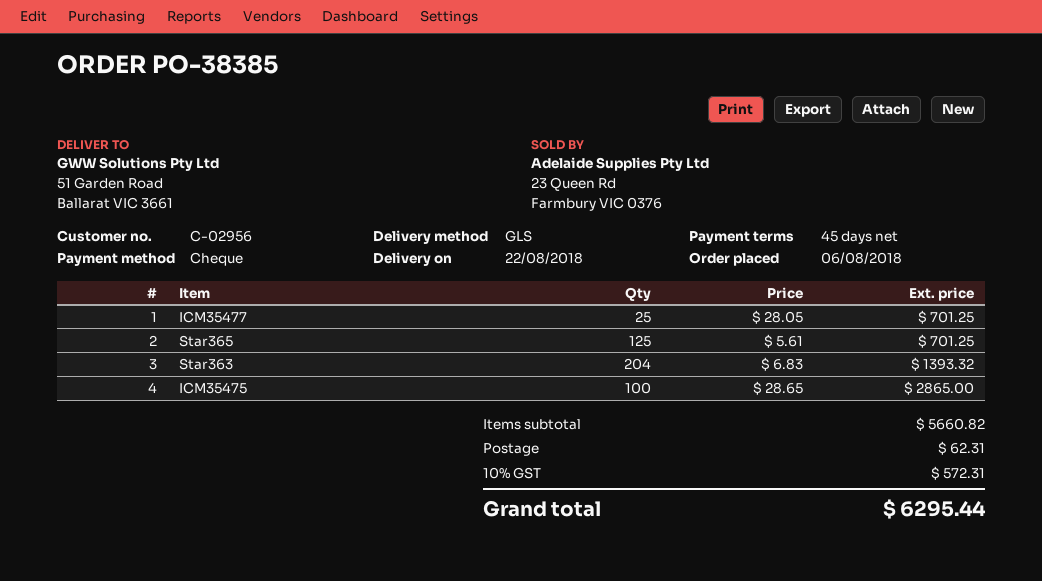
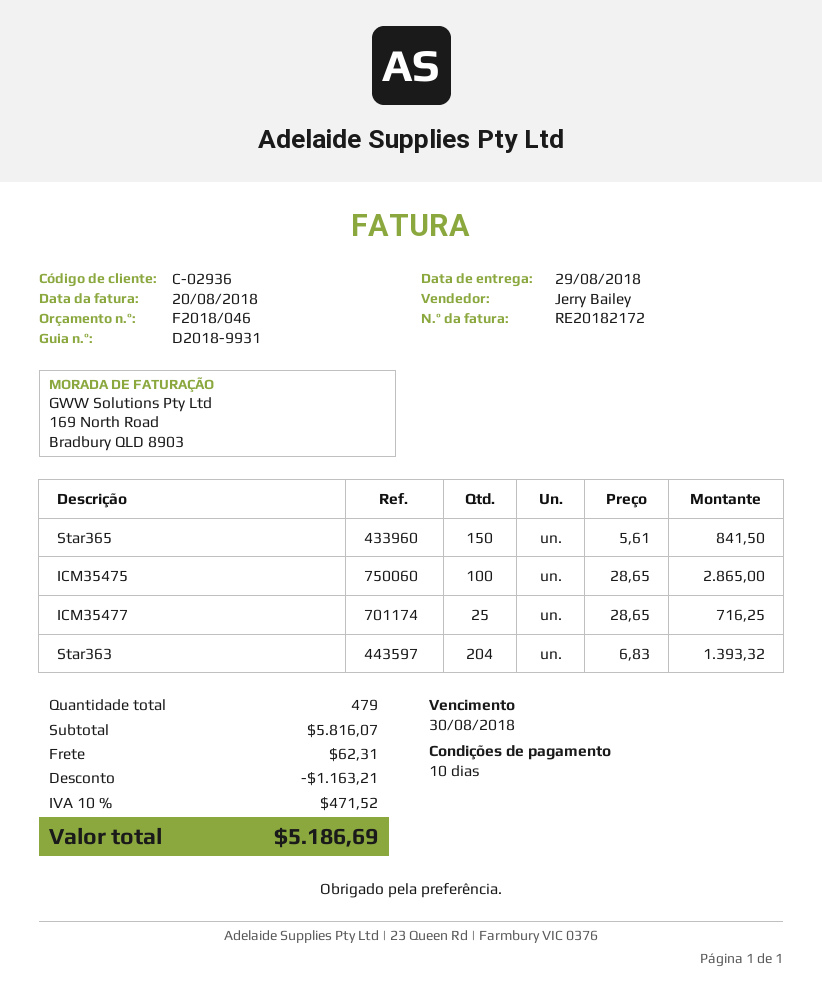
delivery date: 2018-08-22 -> 2018-08-29
payment terms: 45 days -> 10 days
customer number: C-02956 -> C-02936
ICM35477: 25 x 28.05 = 701.25 -> 25 x 28.65 = 716.25
Star365: 125 x 5.61 = 701.25 -> 150 x 5.61 = 841.50
subtotal: 5660.82 -> 5816.07
discount: none -> 1163.21
tax: 10% = 572.31 -> 10% = 471.52
total: 6295.44 -> 5186.69

